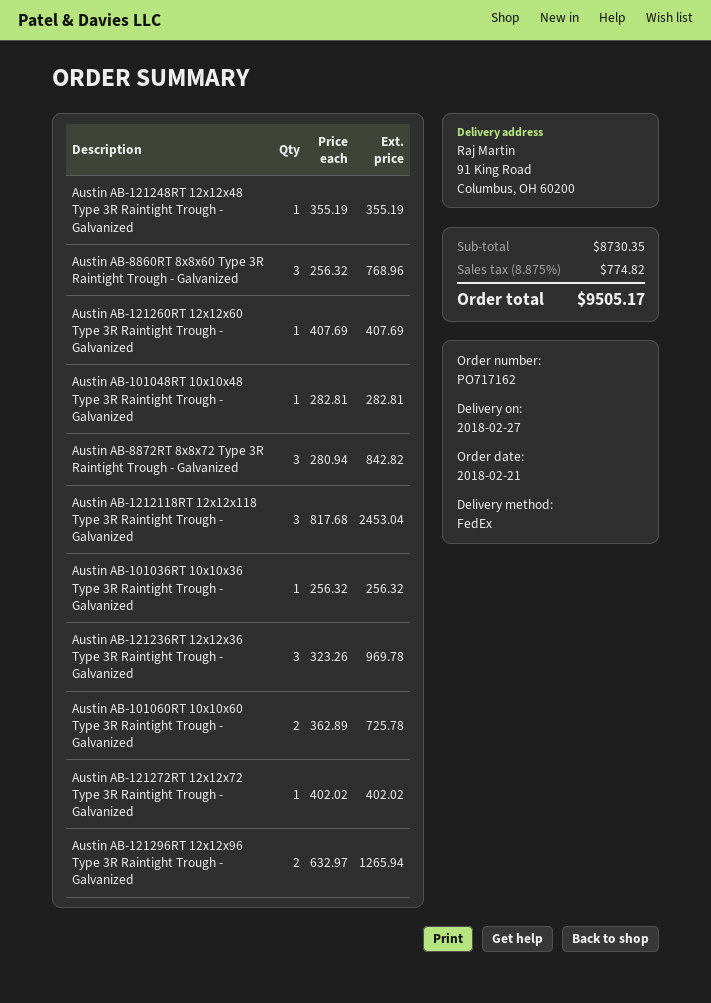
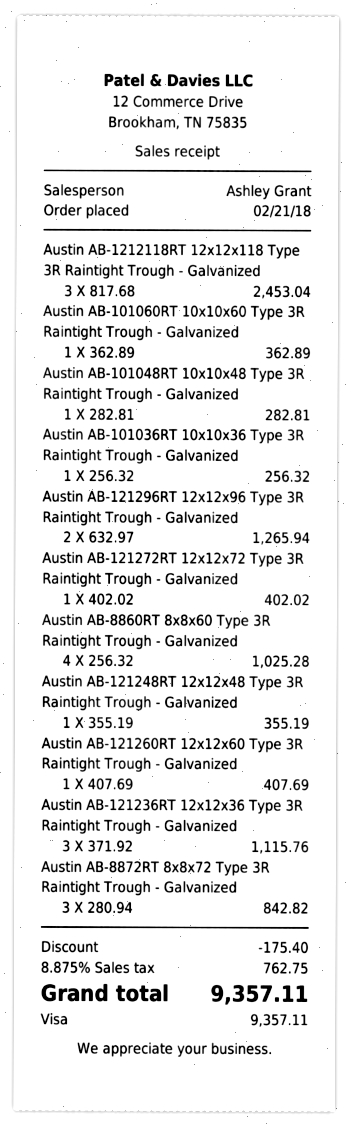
Austin AB-8860RT 8x8x60 Type 3R Raintight Trough - Galvanized: 3 x 256.32 = 768.96 -> 4 x 256.32 = 1025.28
Austin AB-121236RT 12x12x36 Type 3R Raintight Trough - Galvanized: 3 x 323.26 = 969.78 -> 3 x 371.92 = 1115.76
Austin AB-101060RT 10x10x60 Type 3R Raintight Trough - Galvanized: 2 x 362.89 = 725.78 -> 1 x 362.89 = 362.89
discount: none -> 175.40
tax: 8.875% = 774.82 -> 8.875% = 762.75
total: 9505.17 -> 9357.11

